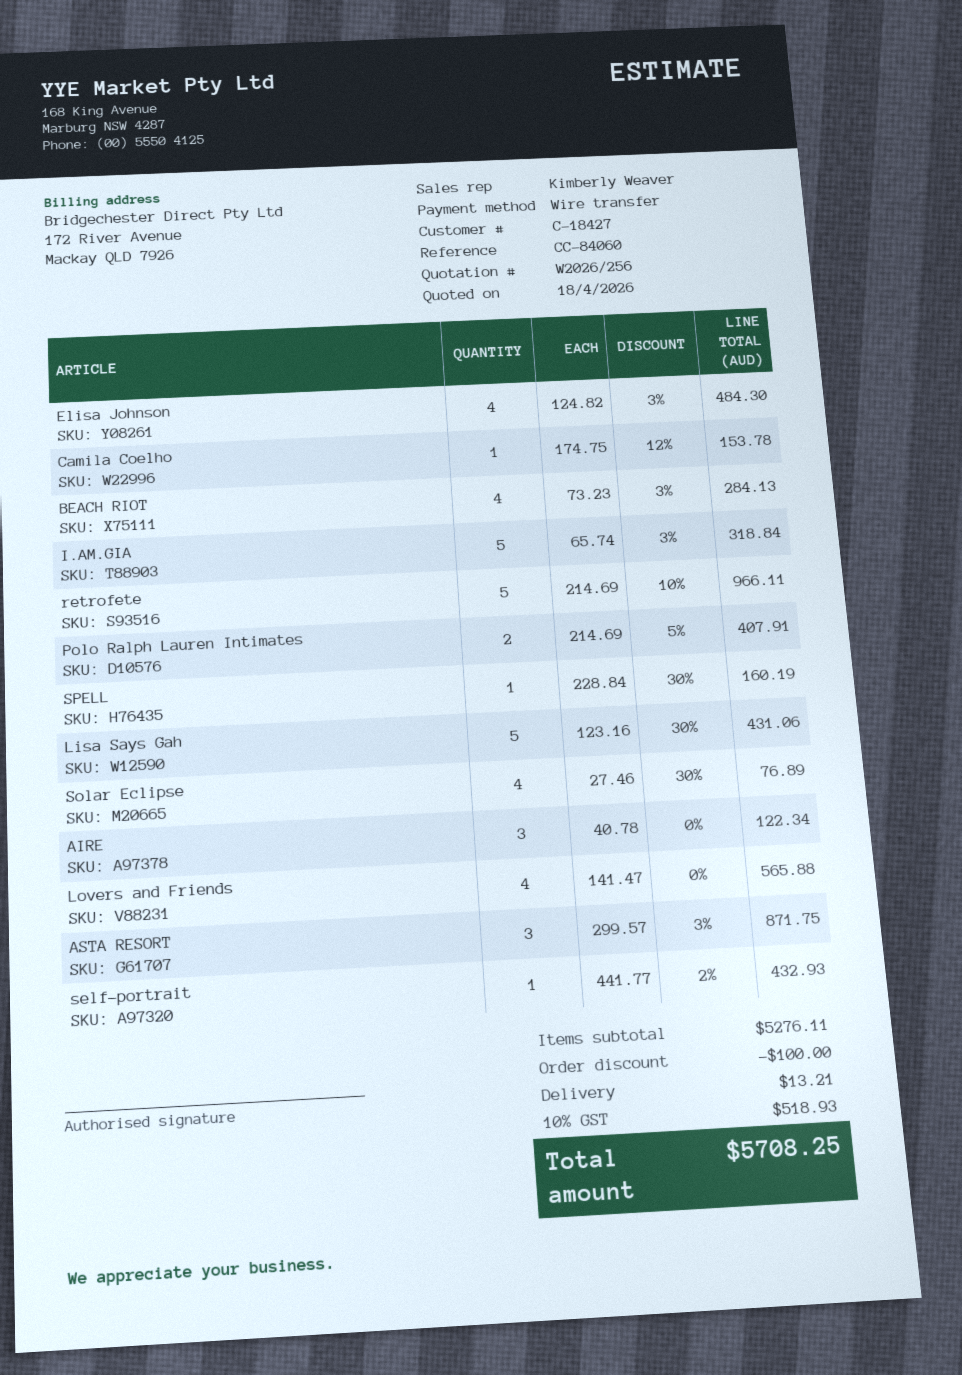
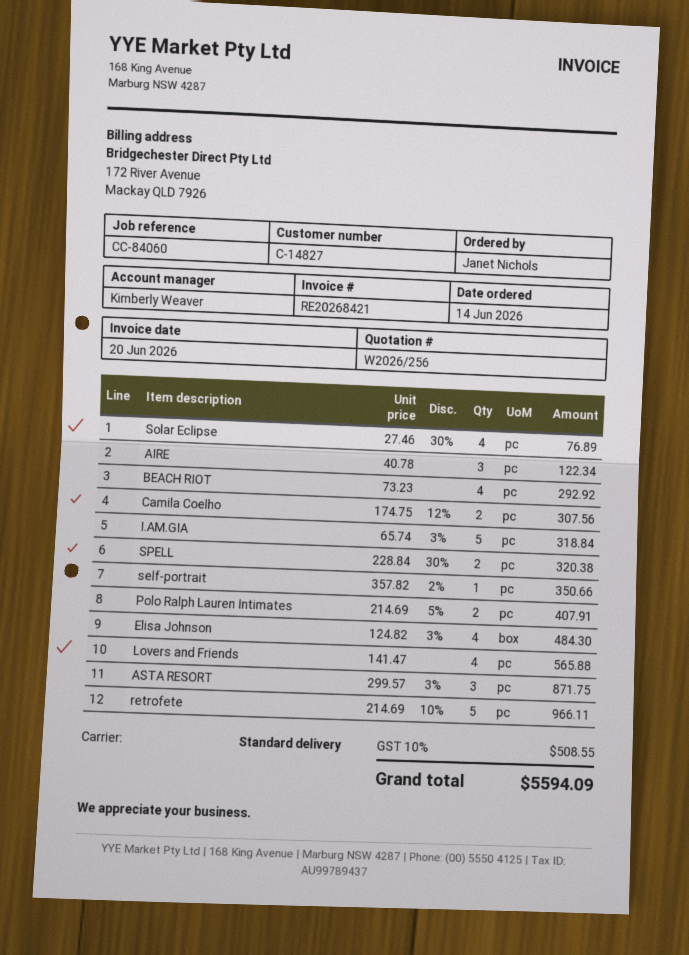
customer number: C-18427 -> C-14827
Camila Coelho: 1 x 174.75 - 12% = 153.78 -> 2 x 174.75 - 12% = 307.56
BEACH RIOT: 4 x 73.23 - 3% = 284.13 -> 4 x 73.23 = 292.92
SPELL: 1 x 228.84 - 30% = 160.19 -> 2 x 228.84 - 30% = 320.38
Lisa Says Gah: 5 x 123.16 - 30% = 431.06 -> none
self-portrait: 1 x 441.77 - 2% = 432.93 -> 1 x 357.82 - 2% = 350.66
discount: 100.00 -> none
shipping: 13.21 -> none
tax: 10% = 518.93 -> 10% = 508.55
total: 5708.25 -> 5594.09

